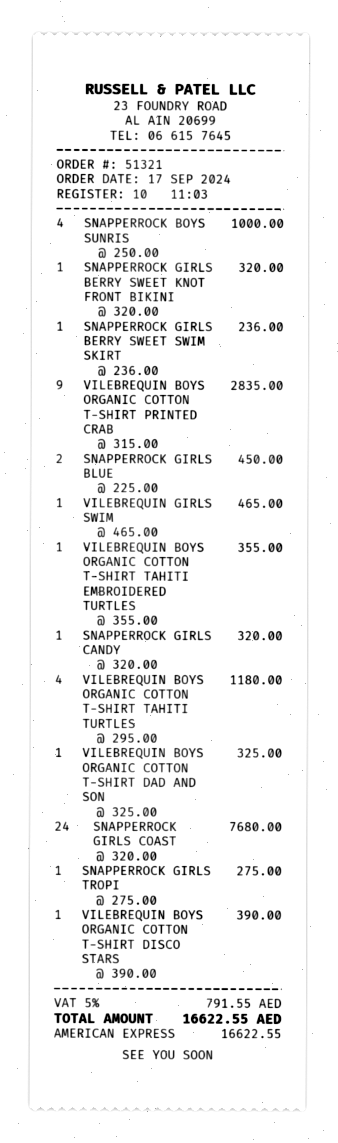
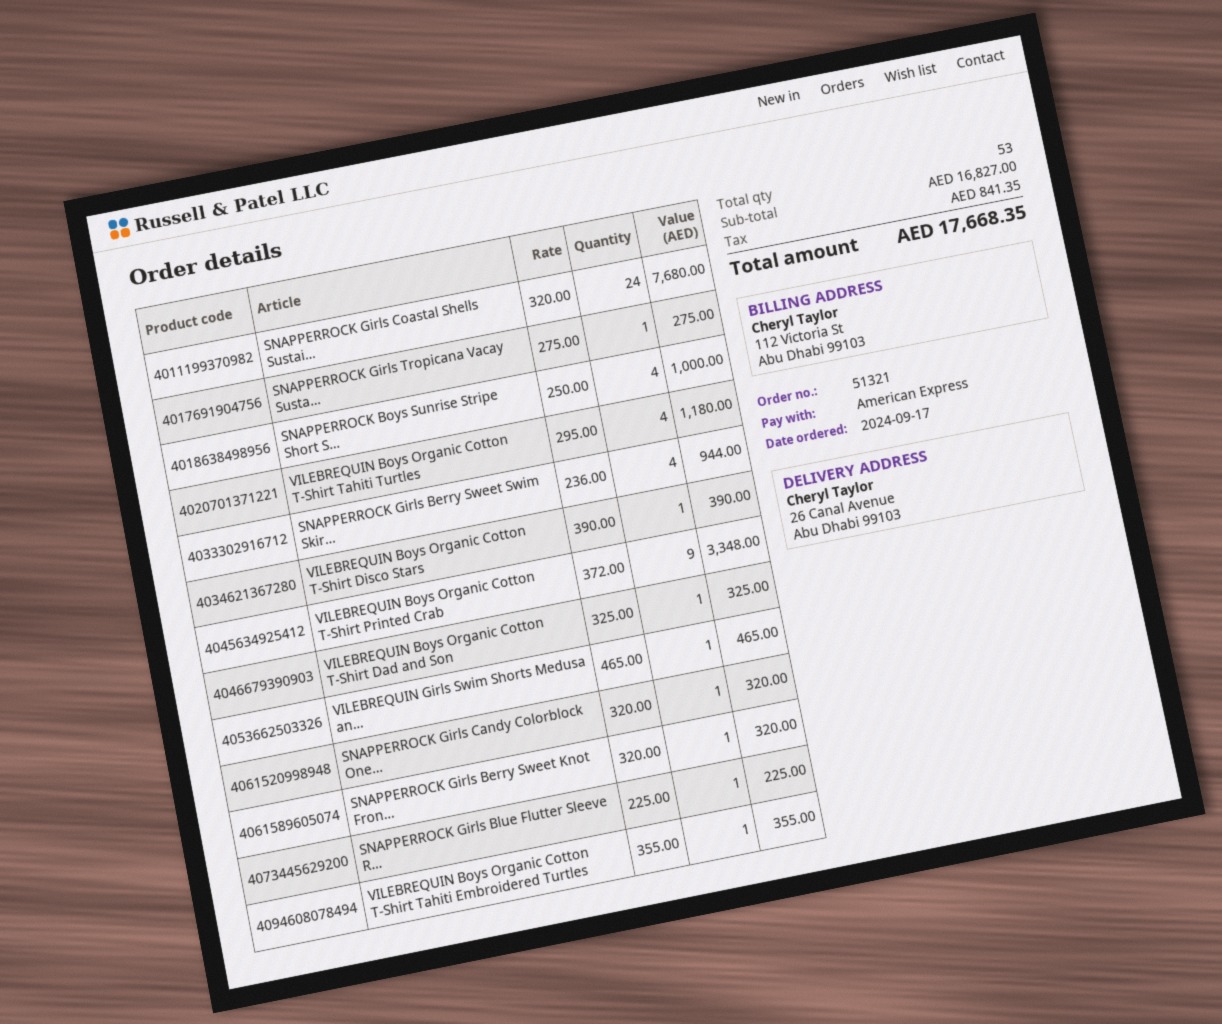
SNAPPERROCK GIRLS BERRY SWEET SWIM SKIRT: 1 x 236.00 = 236.00 -> 4 x 236.00 = 944.00
VILEBREQUIN BOYS ORGANIC COTTON T-SHIRT PRINTED CRAB: 9 x 315.00 = 2835.00 -> 9 x 372.00 = 3348.00
SNAPPERROCK GIRLS BLUE: 2 x 225.00 = 450.00 -> 1 x 225.00 = 225.00
tax: 791.55 -> 841.35
total: 16622.55 -> 17668.35

